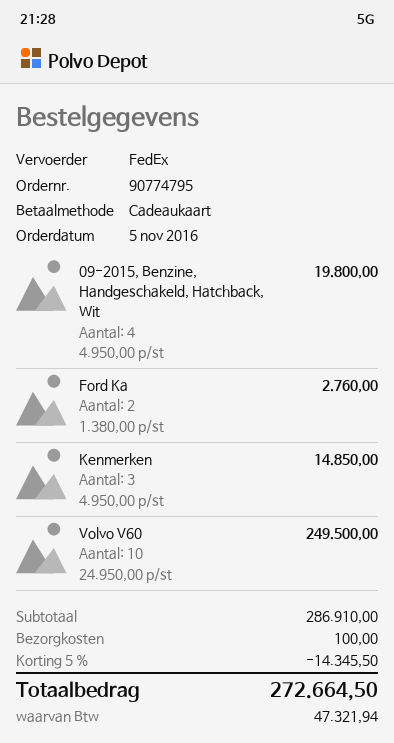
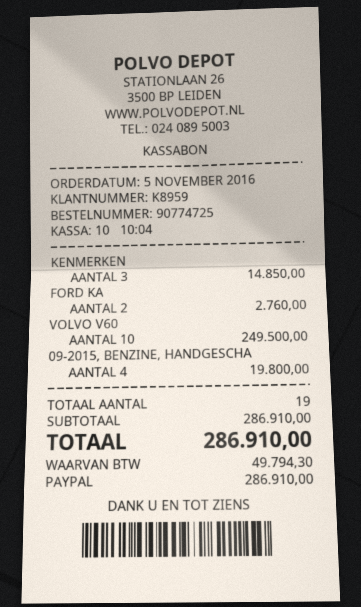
order number: 90774795 -> 90774725
payment method: gift card -> PayPal
discount: 5% = 14345.50 -> none
shipping: 100.00 -> none
tax: 47321.94 -> 49794.30
total: 272664.50 -> 286910.00

